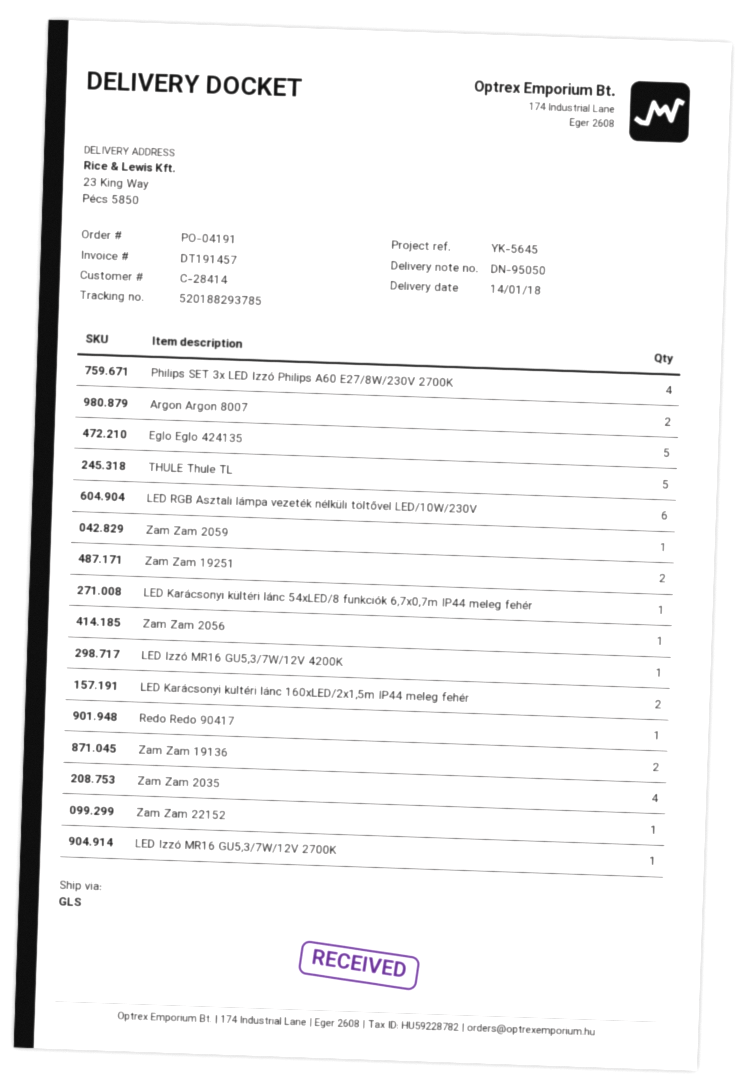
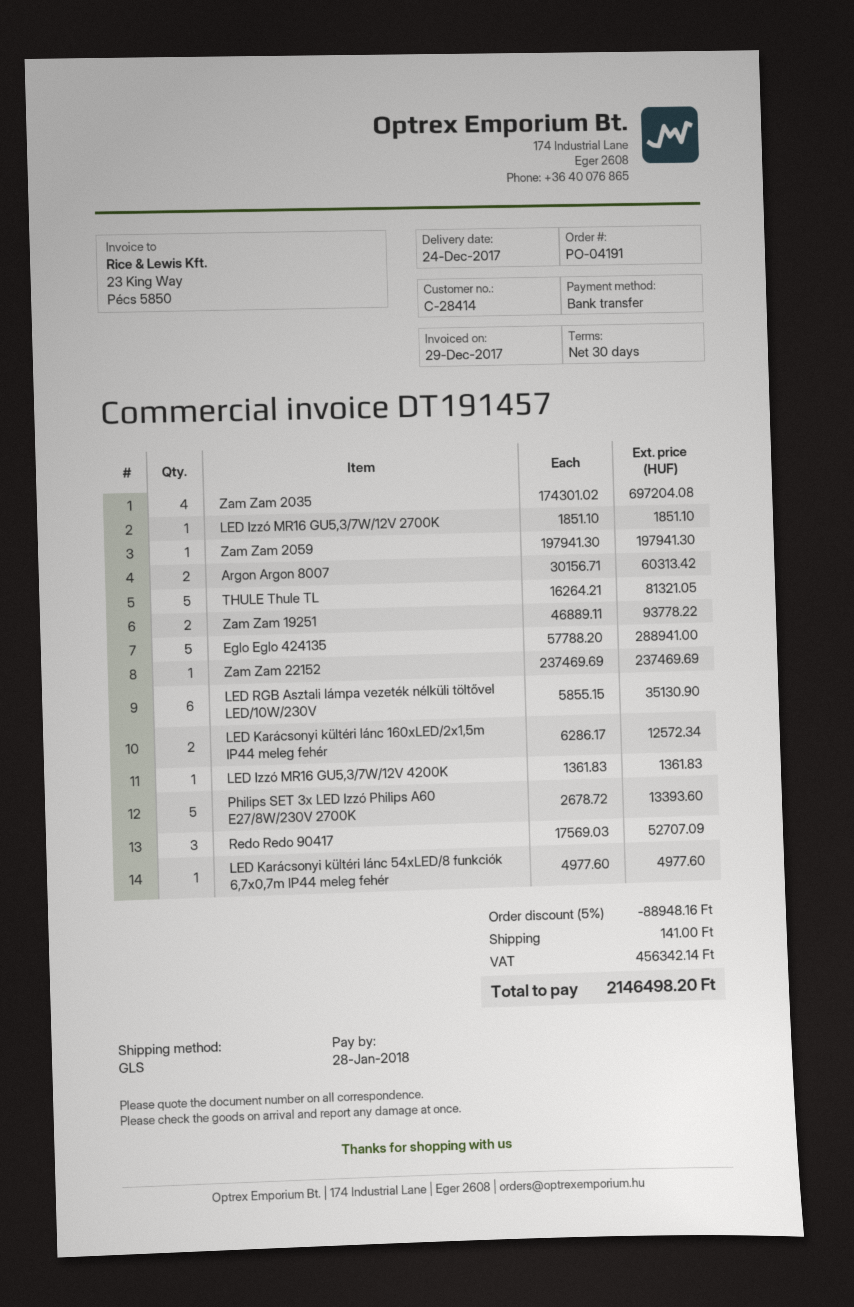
delivery date: 2018-01-14 -> 2017-12-24
Philips SET 3x LED Izzó Philips A60 E27/8W/230V 2700K: 4 -> 5
Zam Zam 2056: 1 -> none
Redo Redo 90417: 1 -> 3
Zam Zam 19136: 2 -> none

